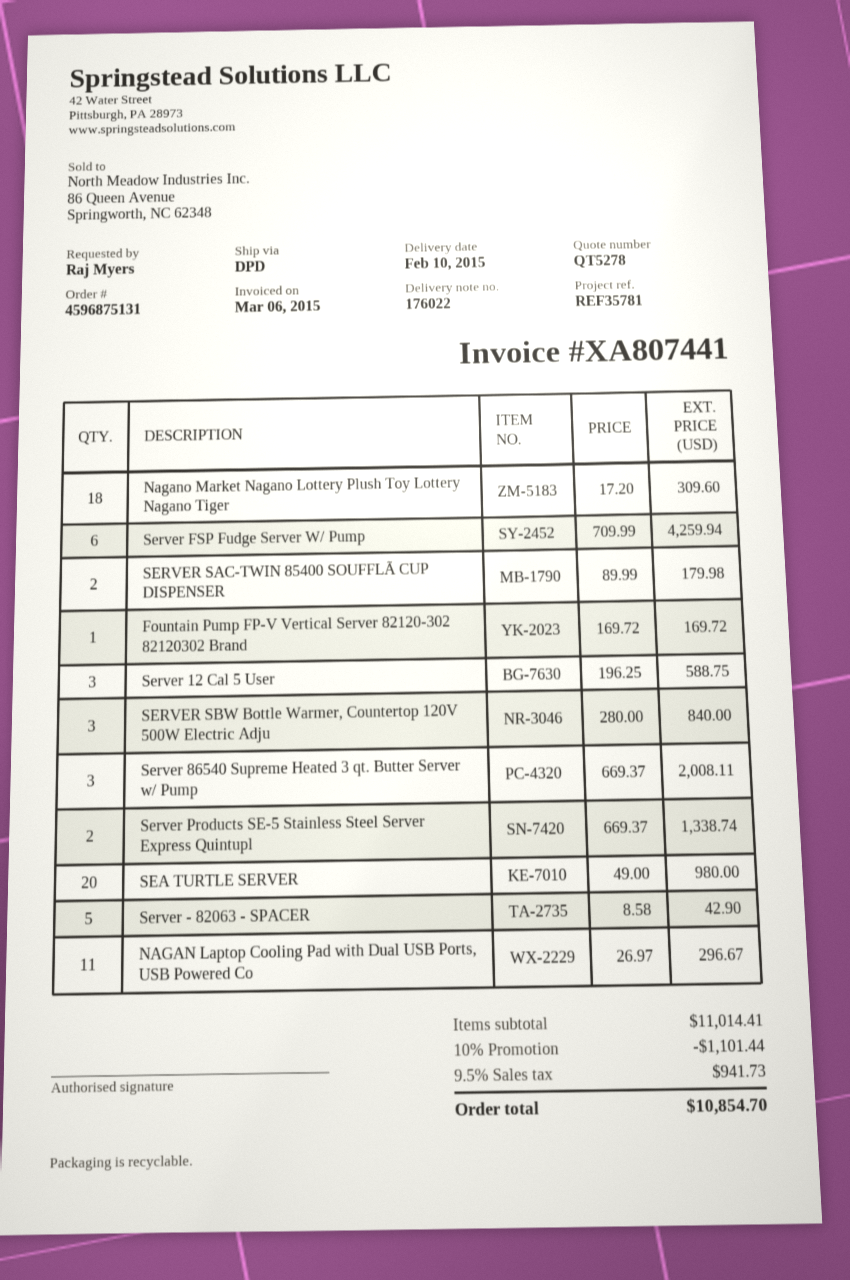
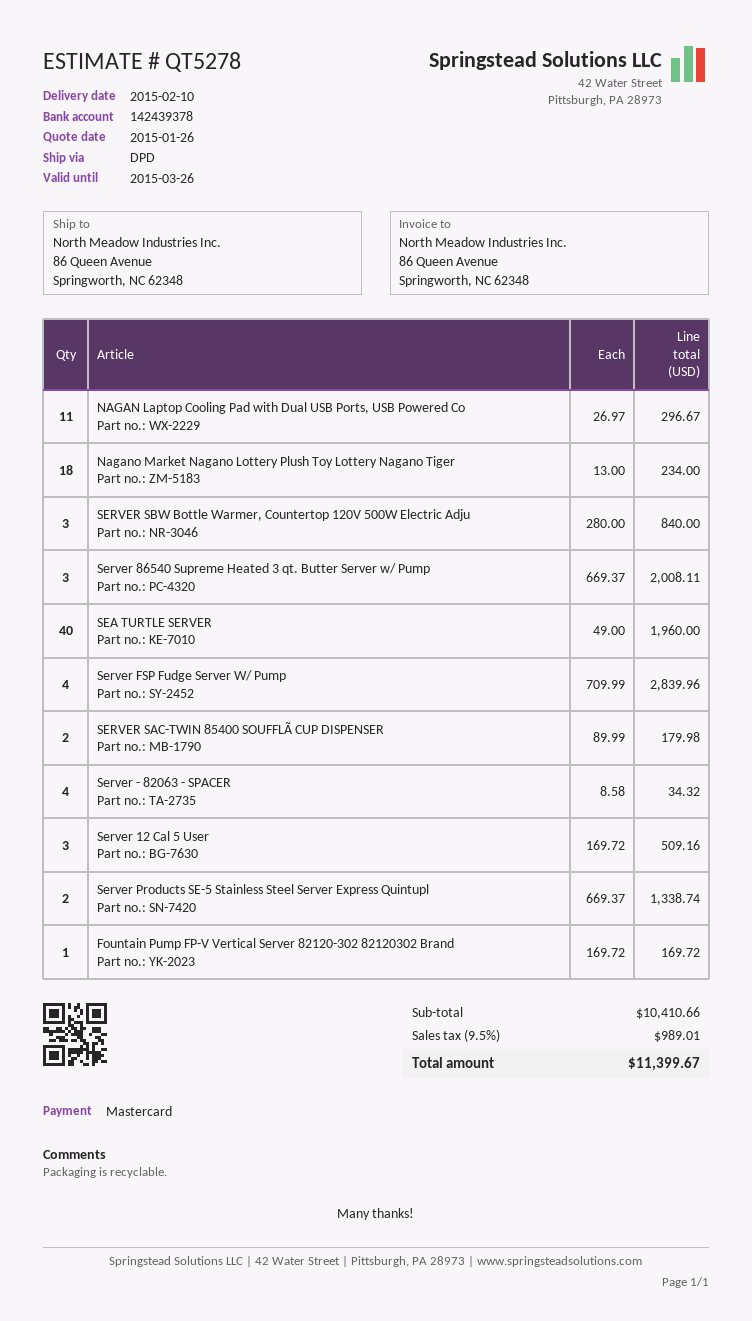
Nagano Market Nagano Lottery Plush Toy Lottery Nagano Tiger: 18 x 17.20 = 309.60 -> 18 x 13.00 = 234.00
Server FSP Fudge Server W/ Pump: 6 x 709.99 = 4259.94 -> 4 x 709.99 = 2839.96
Server 12 Cal 5 User: 3 x 196.25 = 588.75 -> 3 x 169.72 = 509.16
SEA TURTLE SERVER: 20 x 49.00 = 980.00 -> 40 x 49.00 = 1960.00
Server - 82063 - SPACER: 5 x 8.58 = 42.90 -> 4 x 8.58 = 34.32
subtotal: 11014.41 -> 10410.66
discount: 10% = 1101.44 -> none
tax: 9.5% = 941.73 -> 9.5% = 989.01
total: 10854.70 -> 11399.67

